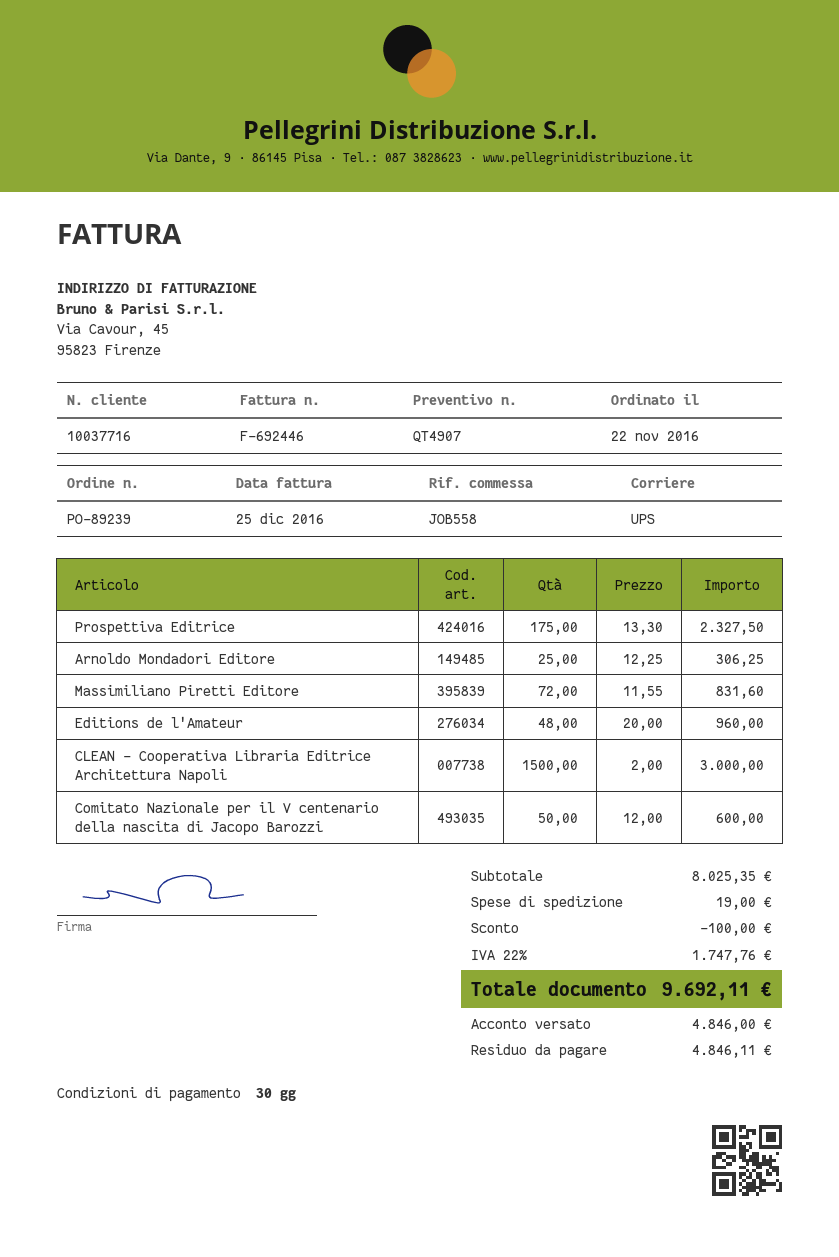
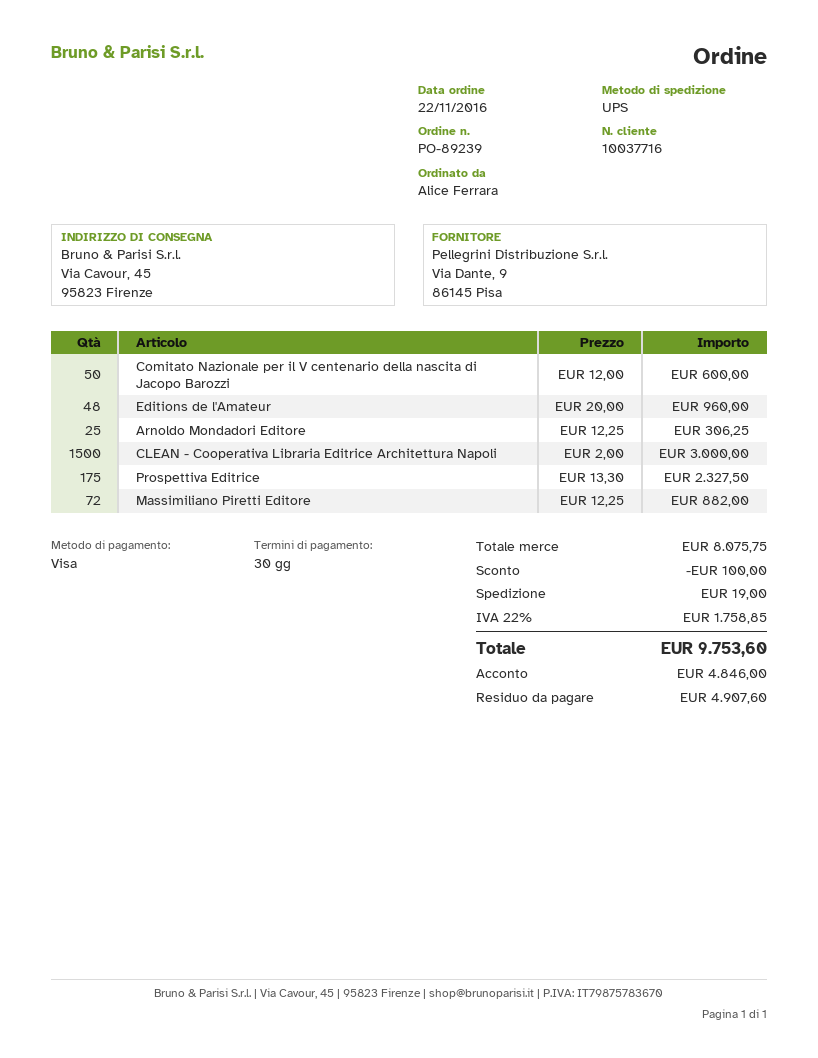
Massimiliano Piretti Editore: 72 x 11.55 = 831.60 -> 72 x 12.25 = 882.00
subtotal: 8025.35 -> 8075.75
tax: 22% = 1747.76 -> 22% = 1758.85
total: 9692.11 -> 9753.60
balance: 4846.11 -> 4907.60

